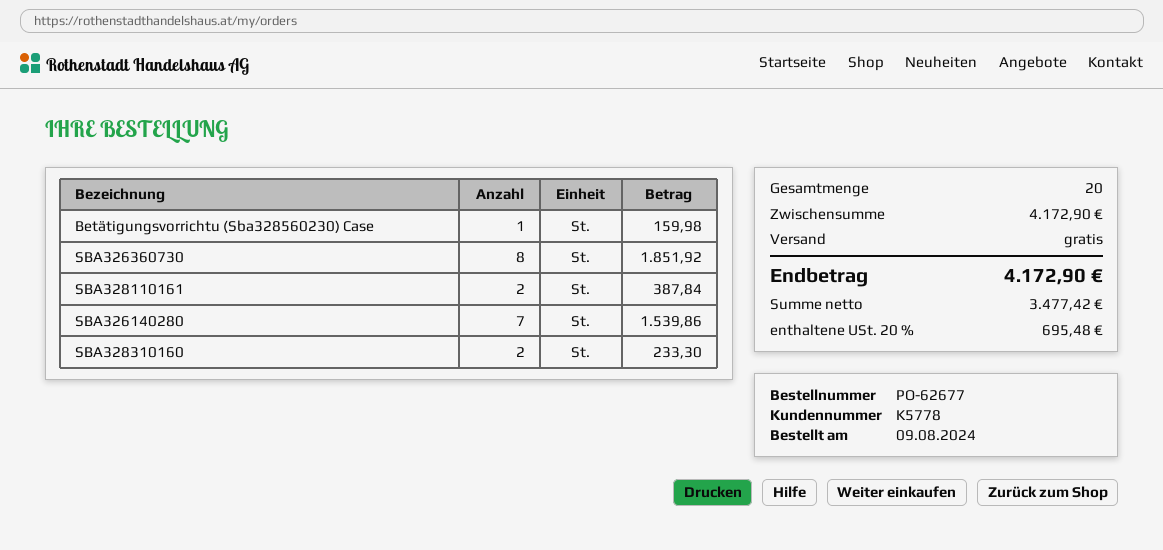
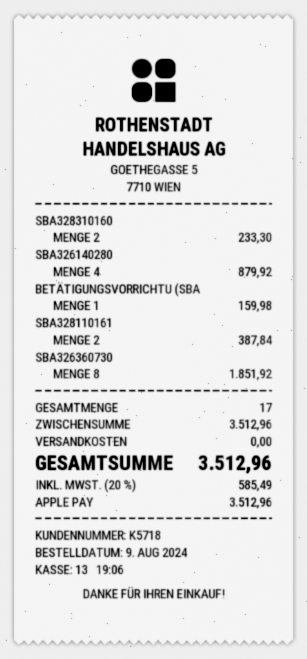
customer number: K5778 -> K5718
SBA326140280: 7 for 1539.86 -> 4 for 879.92
total quantity: 20 -> 17
subtotal: 4172.90 -> 3512.96
tax: 20% = 695.48 -> 20% = 585.49
total: 4172.90 -> 3512.96

